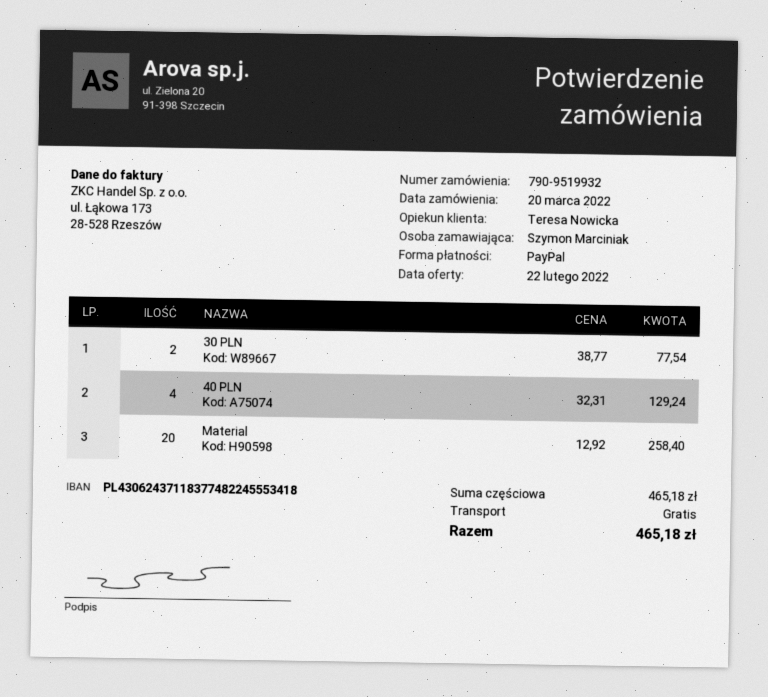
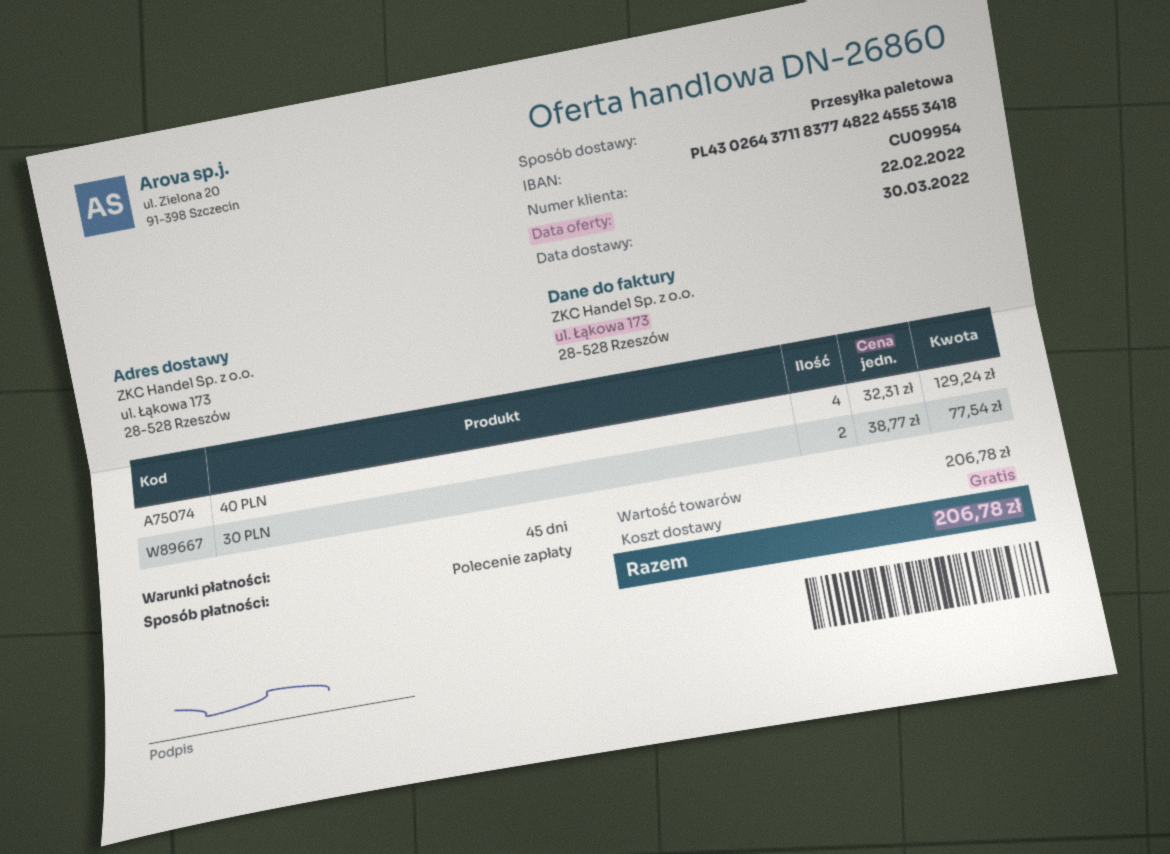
payment method: PayPal -> direct debit
bank account: PL43062437118377482245553418 -> PL43026437118377482245553418
Material: 20 x 12.92 = 258.40 -> none
subtotal: 465.18 -> 206.78
total: 465.18 -> 206.78

